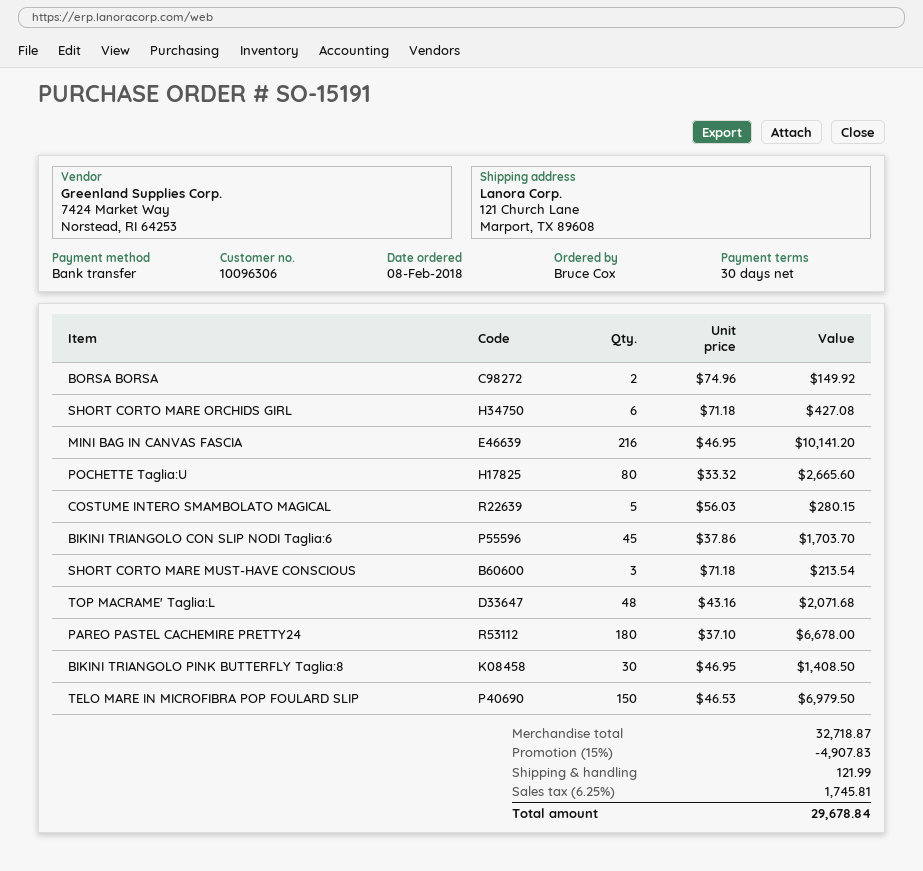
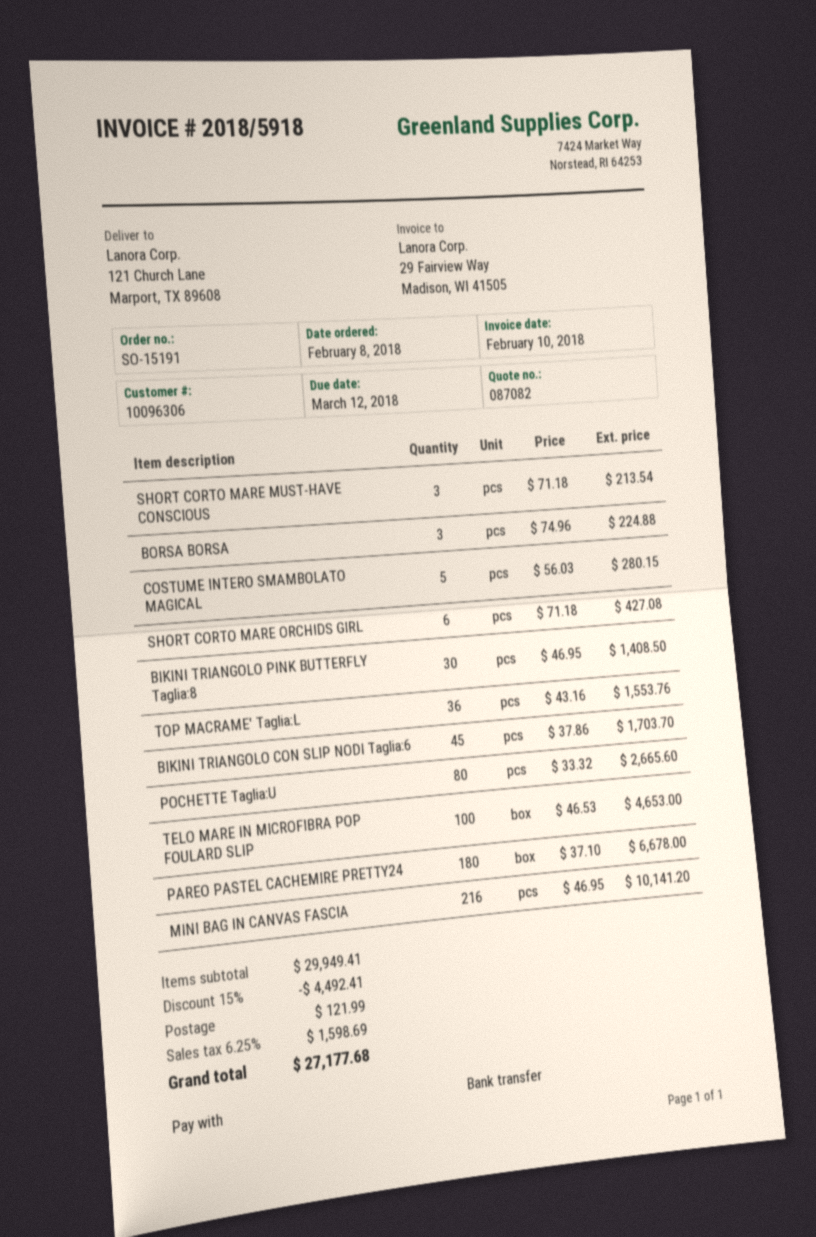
BORSA BORSA: 2 x 74.96 = 149.92 -> 3 x 74.96 = 224.88
TOP MACRAME' Taglia:L: 48 x 43.16 = 2071.68 -> 36 x 43.16 = 1553.76
TELO MARE IN MICROFIBRA POP FOULARD SLIP: 150 x 46.53 = 6979.50 -> 100 x 46.53 = 4653.00
subtotal: 32718.87 -> 29949.41
discount: 15% = 4907.83 -> 15% = 4492.41
tax: 6.25% = 1745.81 -> 6.25% = 1598.69
total: 29678.84 -> 27177.68

